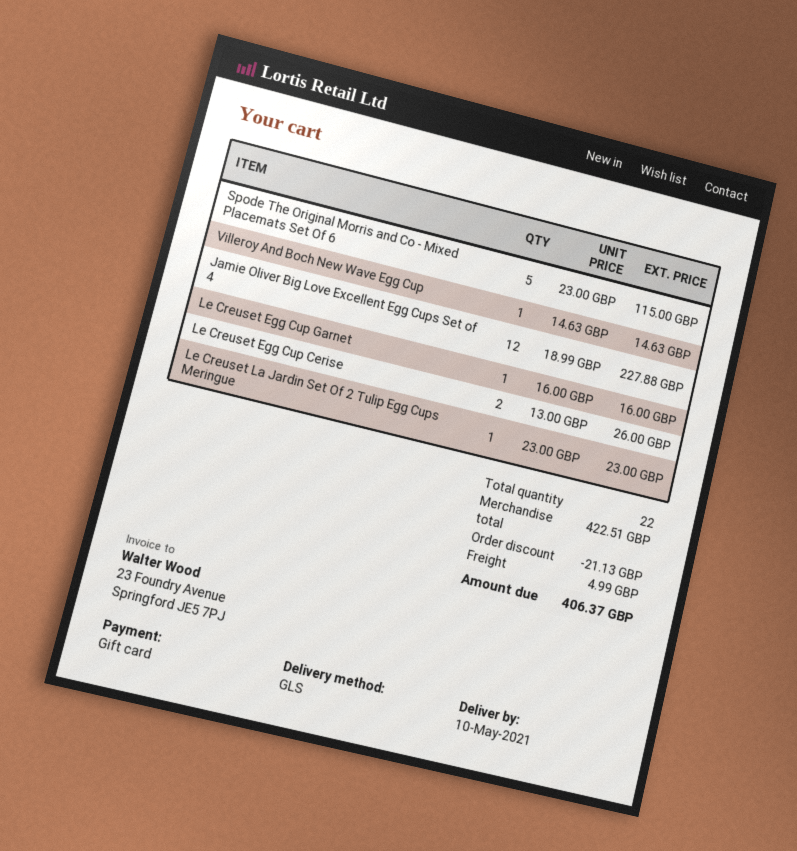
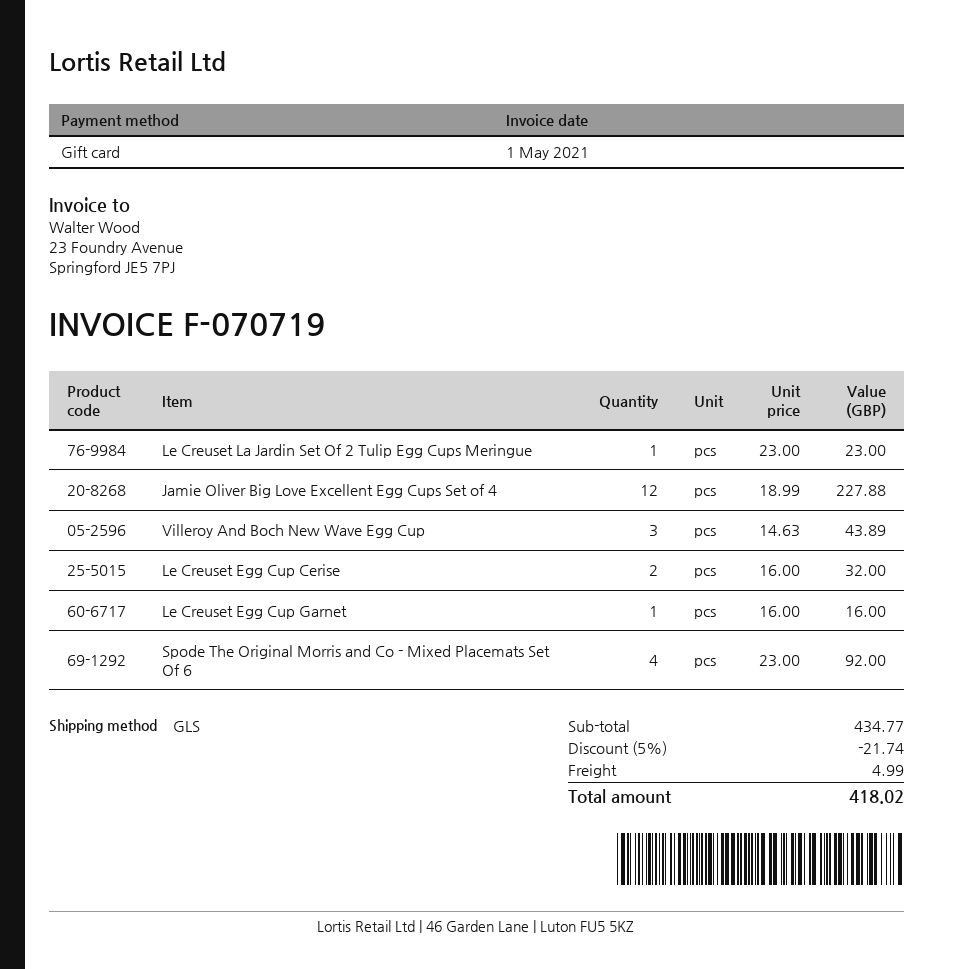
Spode The Original Morris and Co - Mixed Placemats Set Of 6: 5 x 23.00 = 115.00 -> 4 x 23.00 = 92.00
Villeroy And Boch New Wave Egg Cup: 1 x 14.63 = 14.63 -> 3 x 14.63 = 43.89
Le Creuset Egg Cup Cerise: 2 x 13.00 = 26.00 -> 2 x 16.00 = 32.00
subtotal: 422.51 -> 434.77
discount: 21.13 -> 21.74
total: 406.37 -> 418.02

